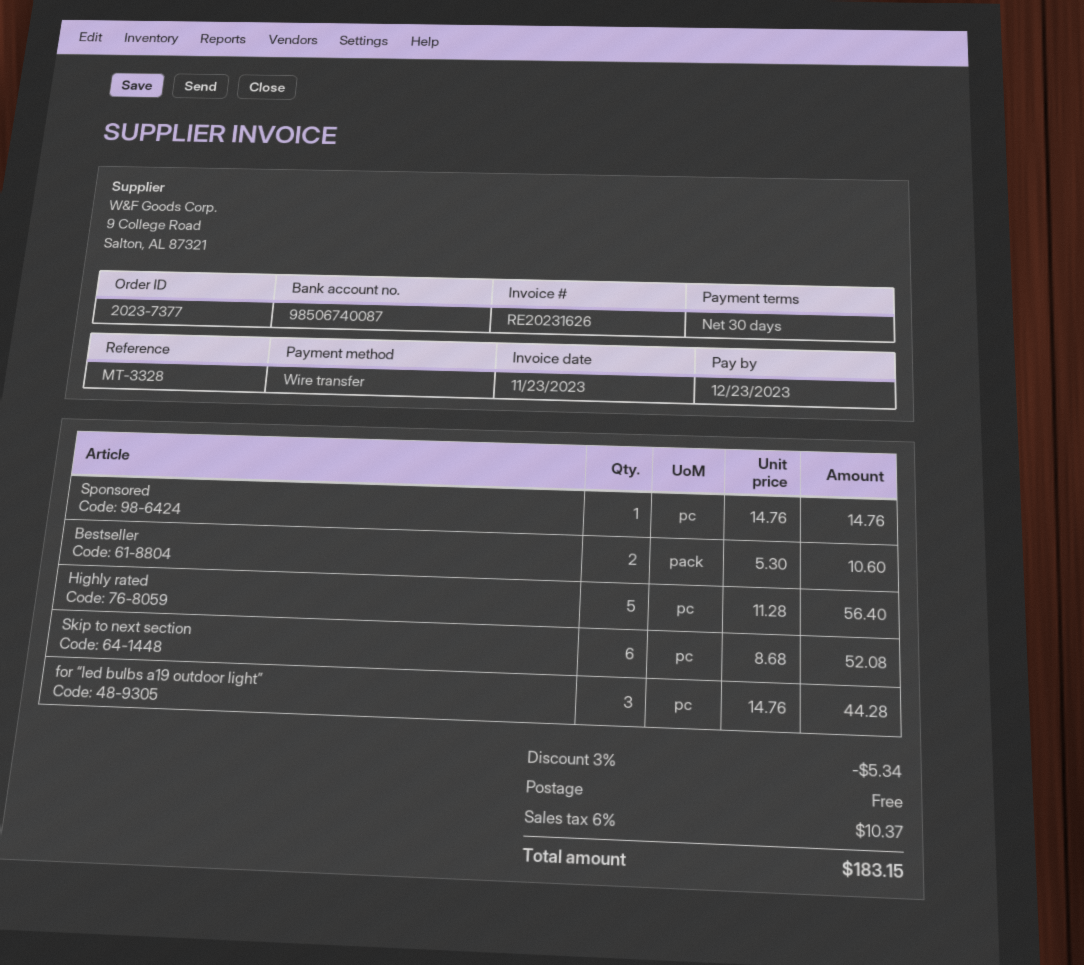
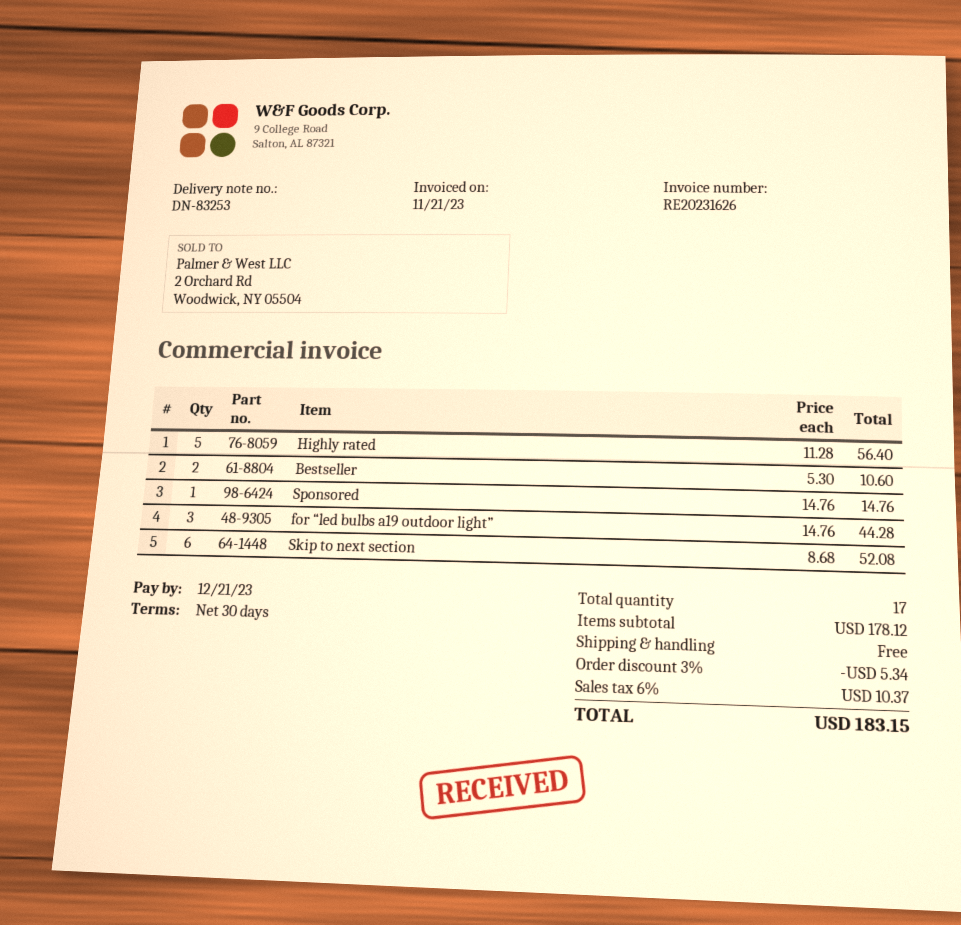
invoice date: 2023-11-23 -> 2023-11-21
due date: 2023-12-23 -> 2023-12-21

